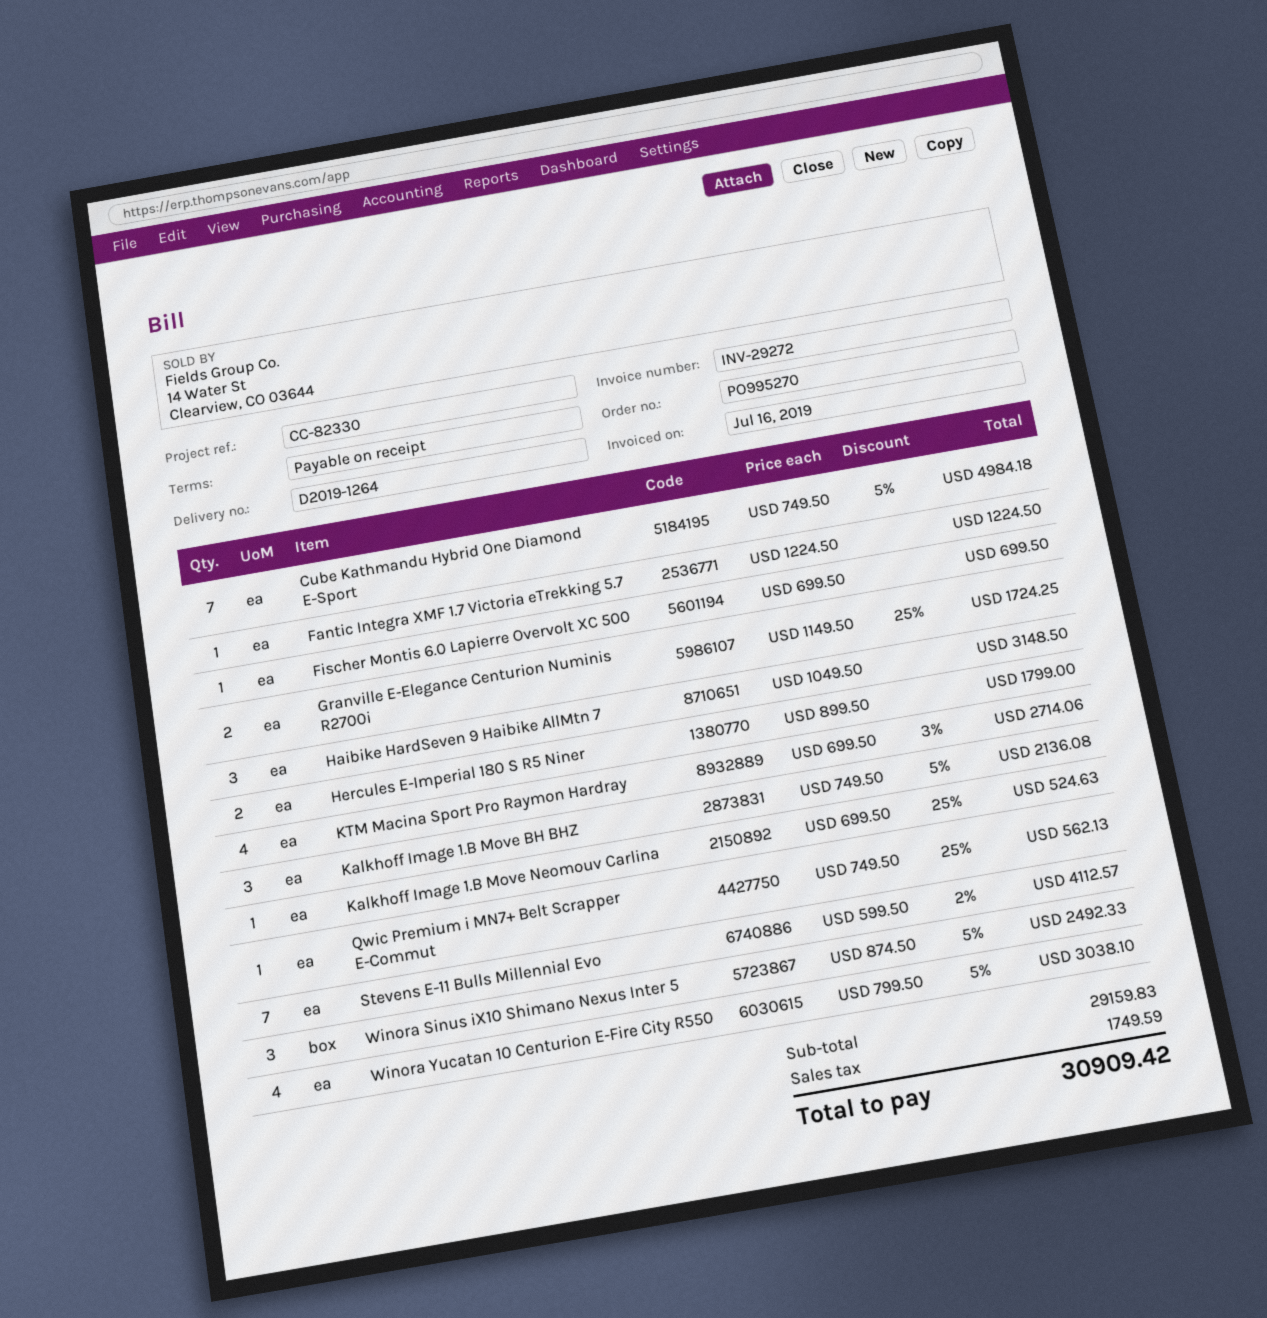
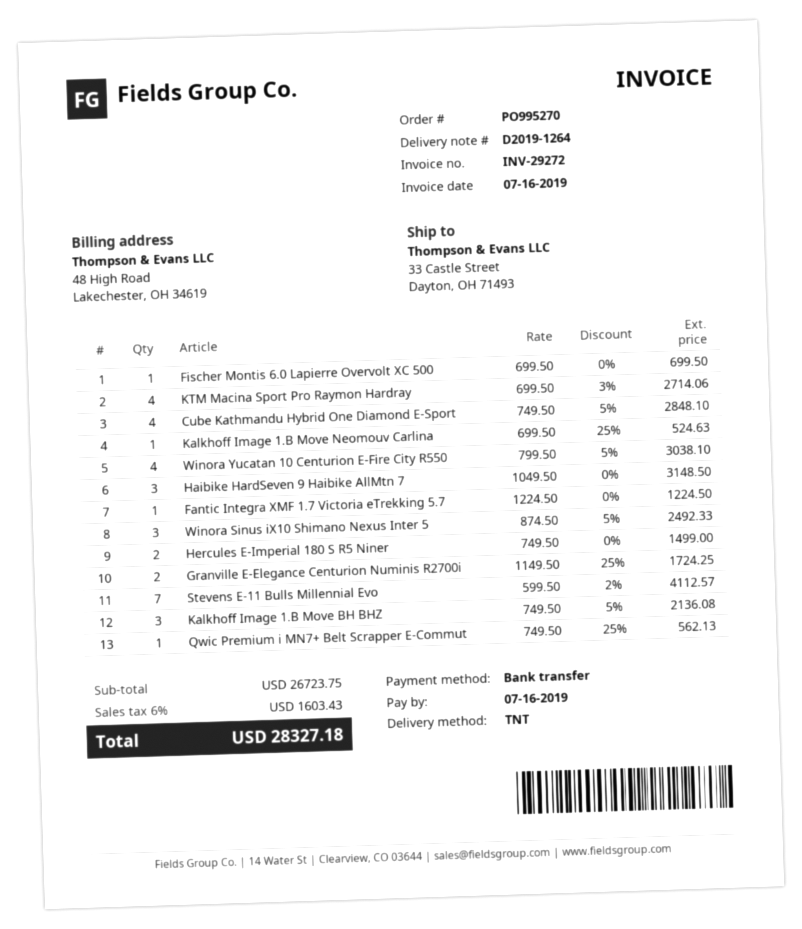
Cube Kathmandu Hybrid One Diamond E-Sport: 7 x 749.50 - 5% = 4984.18 -> 4 x 749.50 - 5% = 2848.10
Hercules E-Imperial 180 S R5 Niner: 2 x 899.50 = 1799.00 -> 2 x 749.50 = 1499.00
subtotal: 29159.83 -> 26723.75
tax: 1749.59 -> 1603.43
total: 30909.42 -> 28327.18

